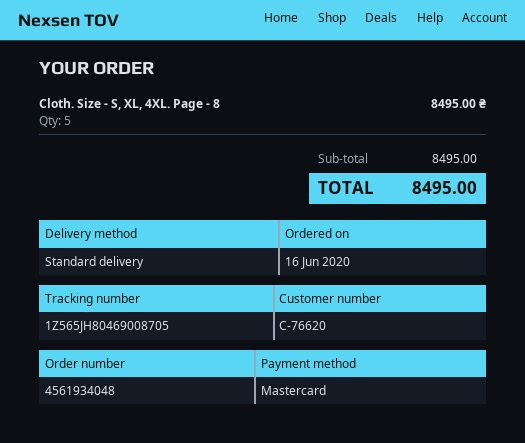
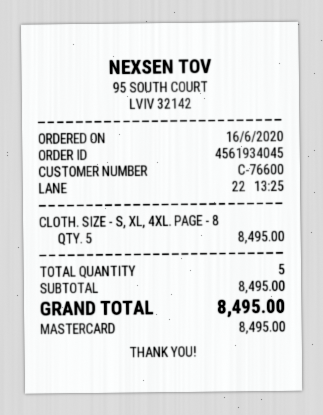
order number: 4561934048 -> 4561934045
customer number: C-76620 -> C-76600

